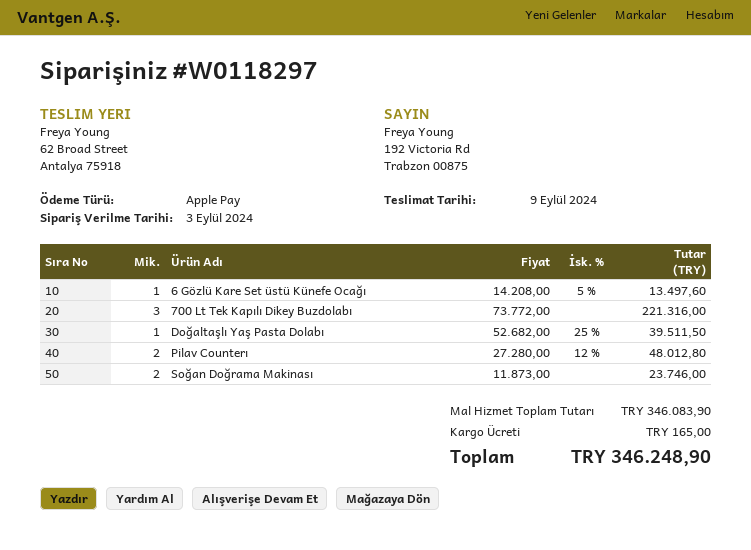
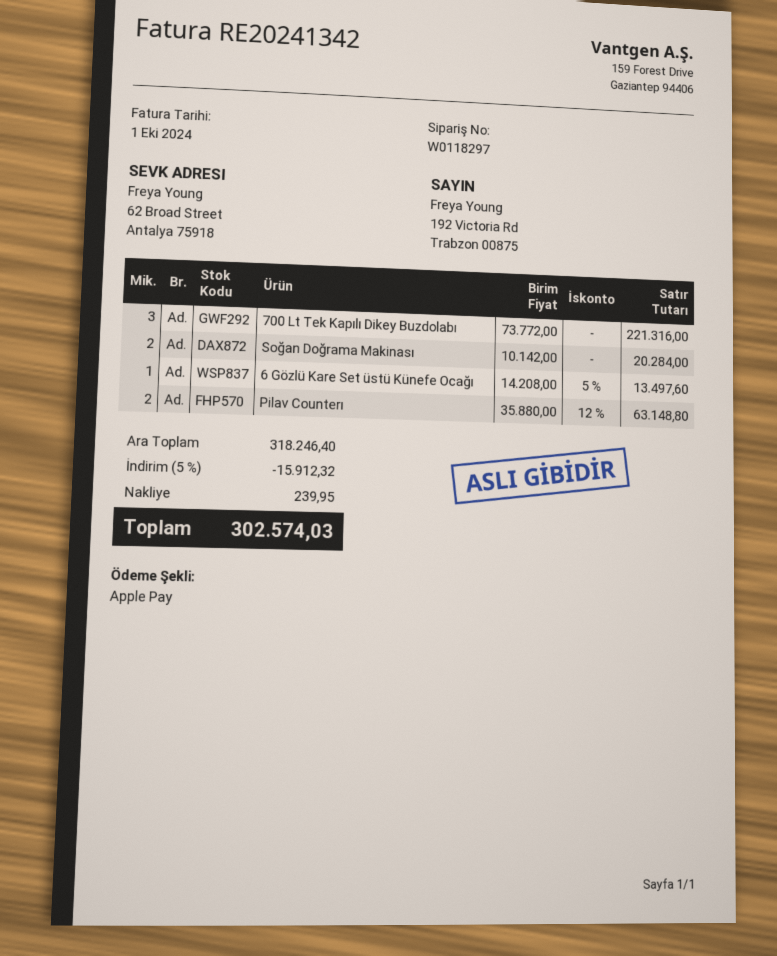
Doğaltaşlı Yaş Pasta Dolabı: 1 x 52682.00 - 25% = 39511.50 -> none
Pilav Counterı: 2 x 27280.00 - 12% = 48012.80 -> 2 x 35880.00 - 12% = 63148.80
Soğan Doğrama Makinası: 2 x 11873.00 = 23746.00 -> 2 x 10142.00 = 20284.00
subtotal: 346083.90 -> 318246.40
discount: none -> 5% = 15912.32
shipping: 165.00 -> 239.95
total: 346248.90 -> 302574.03

